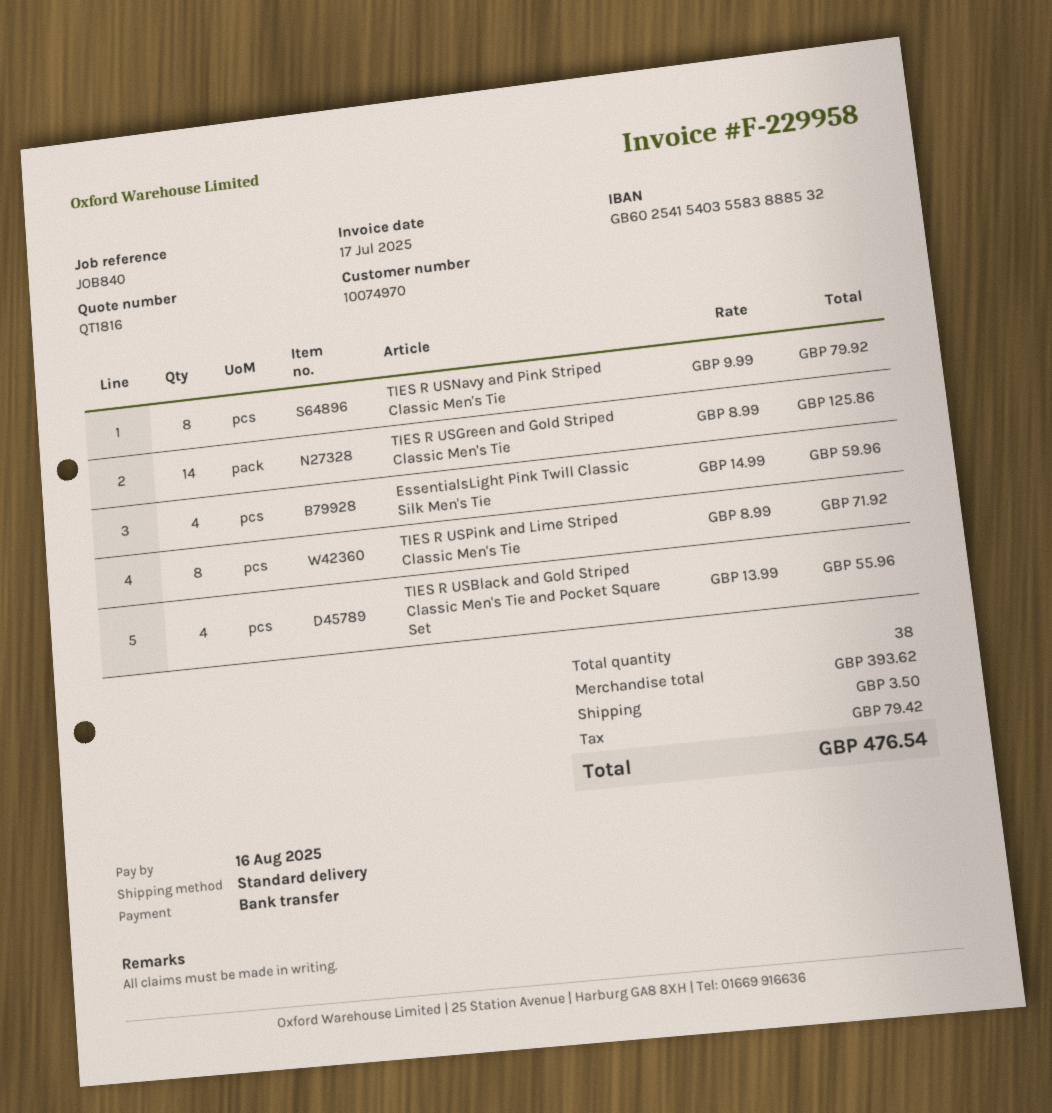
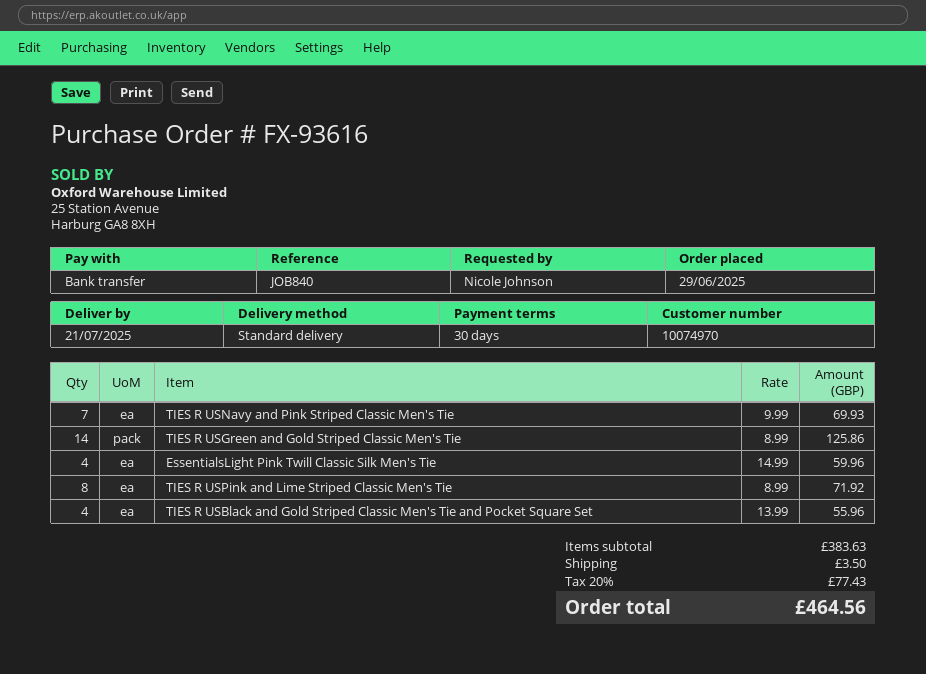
TIES R USNavy and Pink Striped Classic Men's Tie: 8 x 9.99 = 79.92 -> 7 x 9.99 = 69.93
subtotal: 393.62 -> 383.63
tax: 79.42 -> 77.43
total: 476.54 -> 464.56

